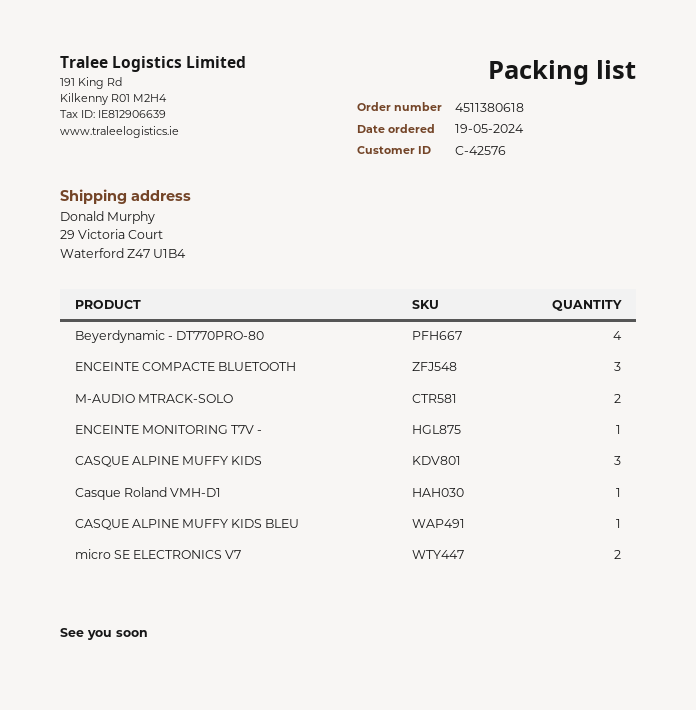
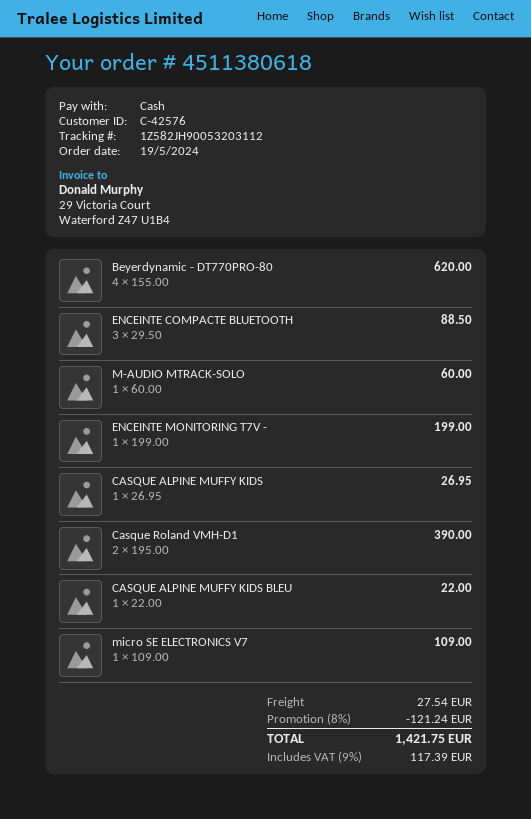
M-AUDIO MTRACK-SOLO: 2 -> 1
CASQUE ALPINE MUFFY KIDS: 3 -> 1
Casque Roland VMH-D1: 1 -> 2
micro SE ELECTRONICS V7: 2 -> 1

